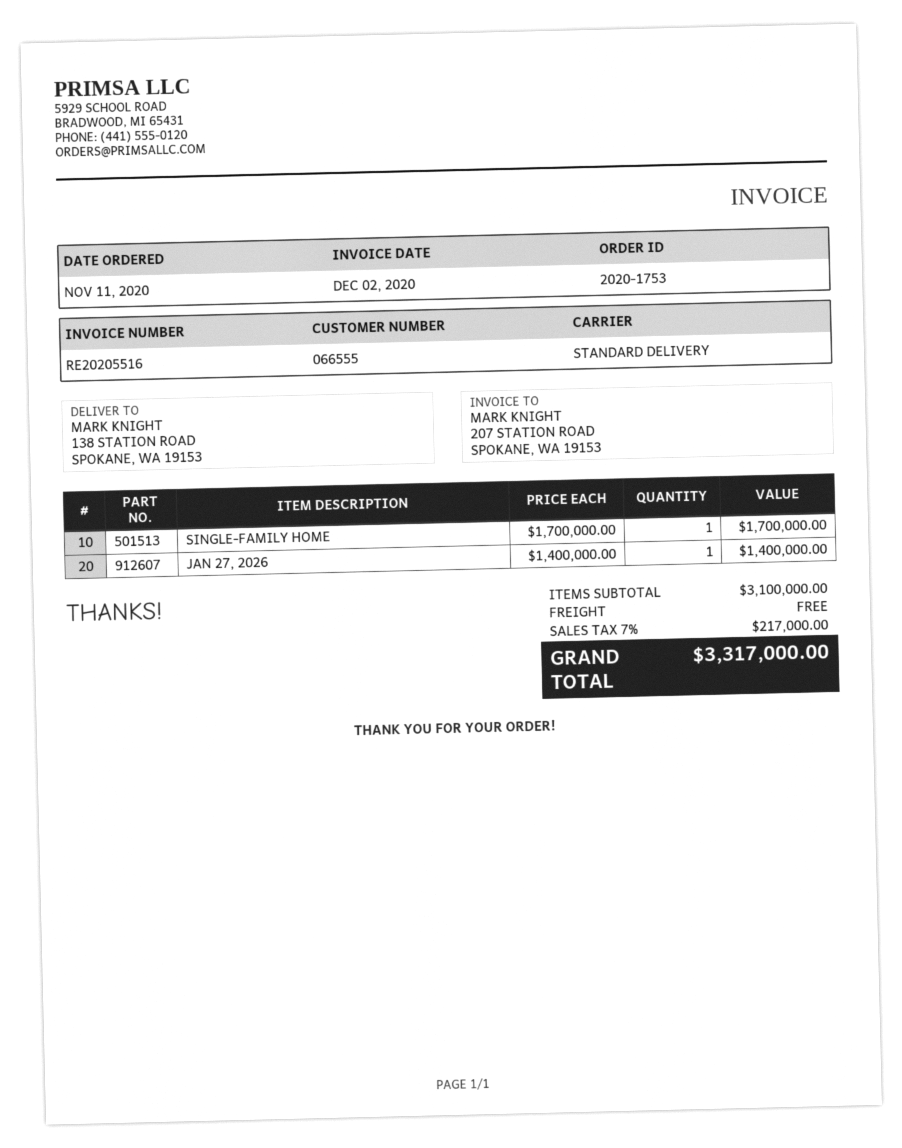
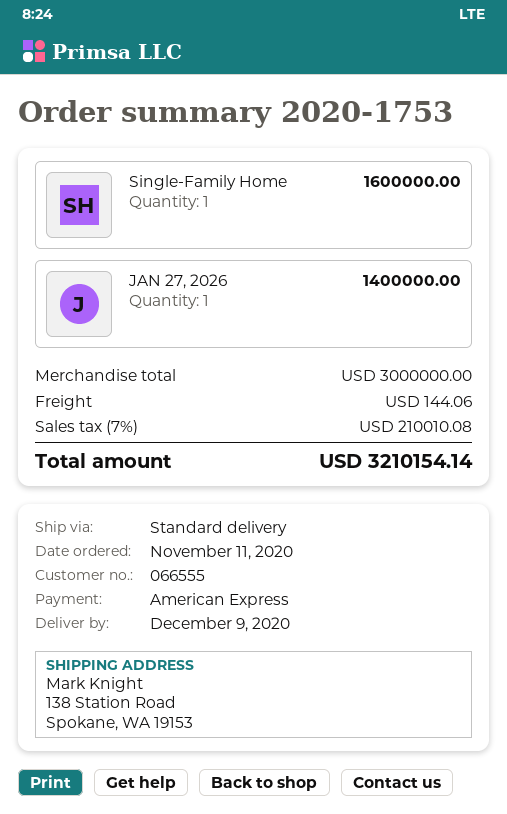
SINGLE-FAMILY HOME: 1 for 1700000.00 -> 1 for 1600000.00
subtotal: 3100000.00 -> 3000000.00
shipping: 0.00 -> 144.06
tax: 7% = 217000.00 -> 7% = 210010.08
total: 3317000.00 -> 3210154.14

